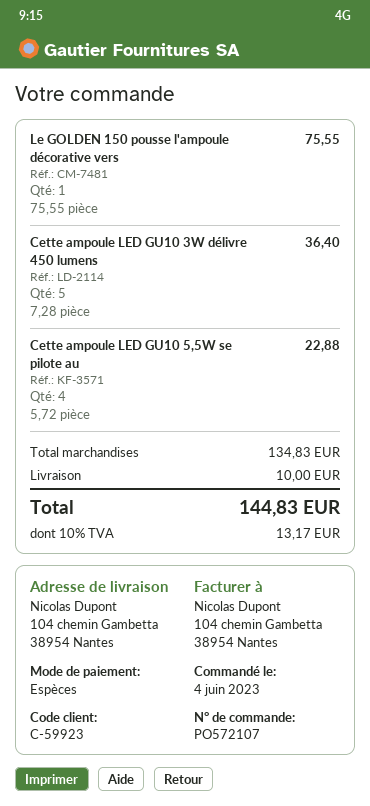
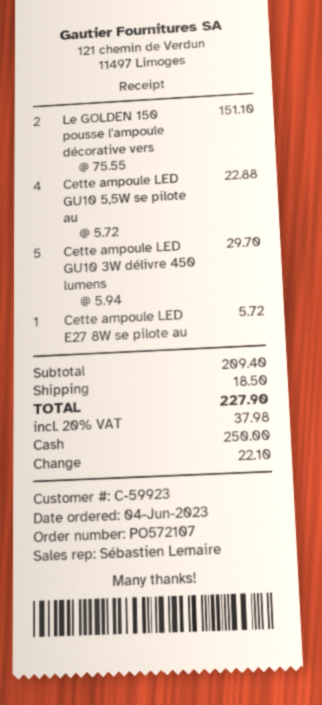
Le GOLDEN 150 pousse l'ampoule décorative vers: 1 x 75.55 = 75.55 -> 2 x 75.55 = 151.10
Cette ampoule LED GU10 3W délivre 450 lumens: 5 x 7.28 = 36.40 -> 5 x 5.94 = 29.70
Cette ampoule LED E27 8W se pilote au: none -> 1 x 5.72 = 5.72
subtotal: 134.83 -> 209.40
shipping: 10.00 -> 18.50
tax: 10% = 13.17 -> 20% = 37.98
total: 144.83 -> 227.90

